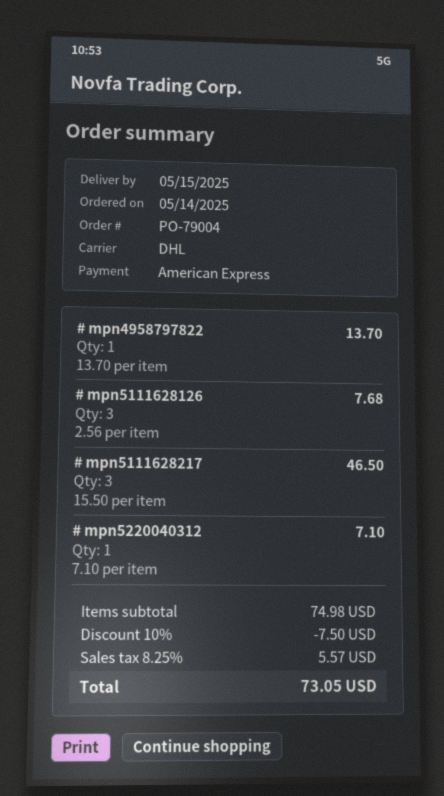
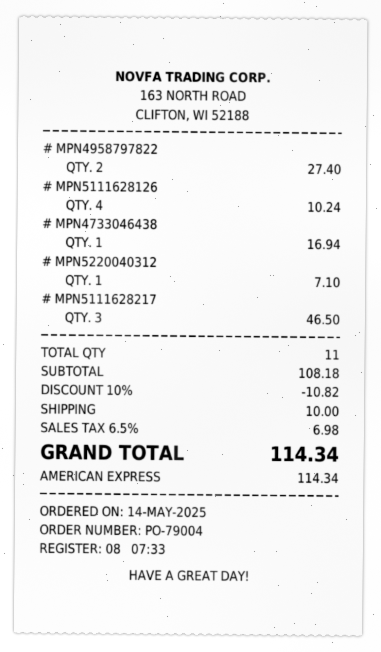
# mpn4958797822: 1 for 13.70 -> 2 for 27.40
# mpn5111628126: 3 for 7.68 -> 4 for 10.24
# MPN4733046438: none -> 1 for 16.94
subtotal: 74.98 -> 108.18
discount: 10% = 7.50 -> 10% = 10.82
shipping: none -> 10.00
tax: 8.25% = 5.57 -> 6.5% = 6.98
total: 73.05 -> 114.34

